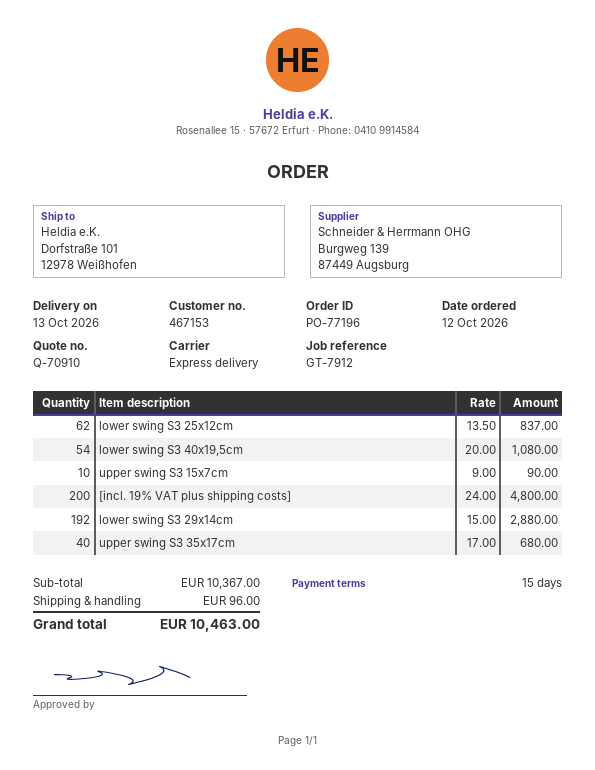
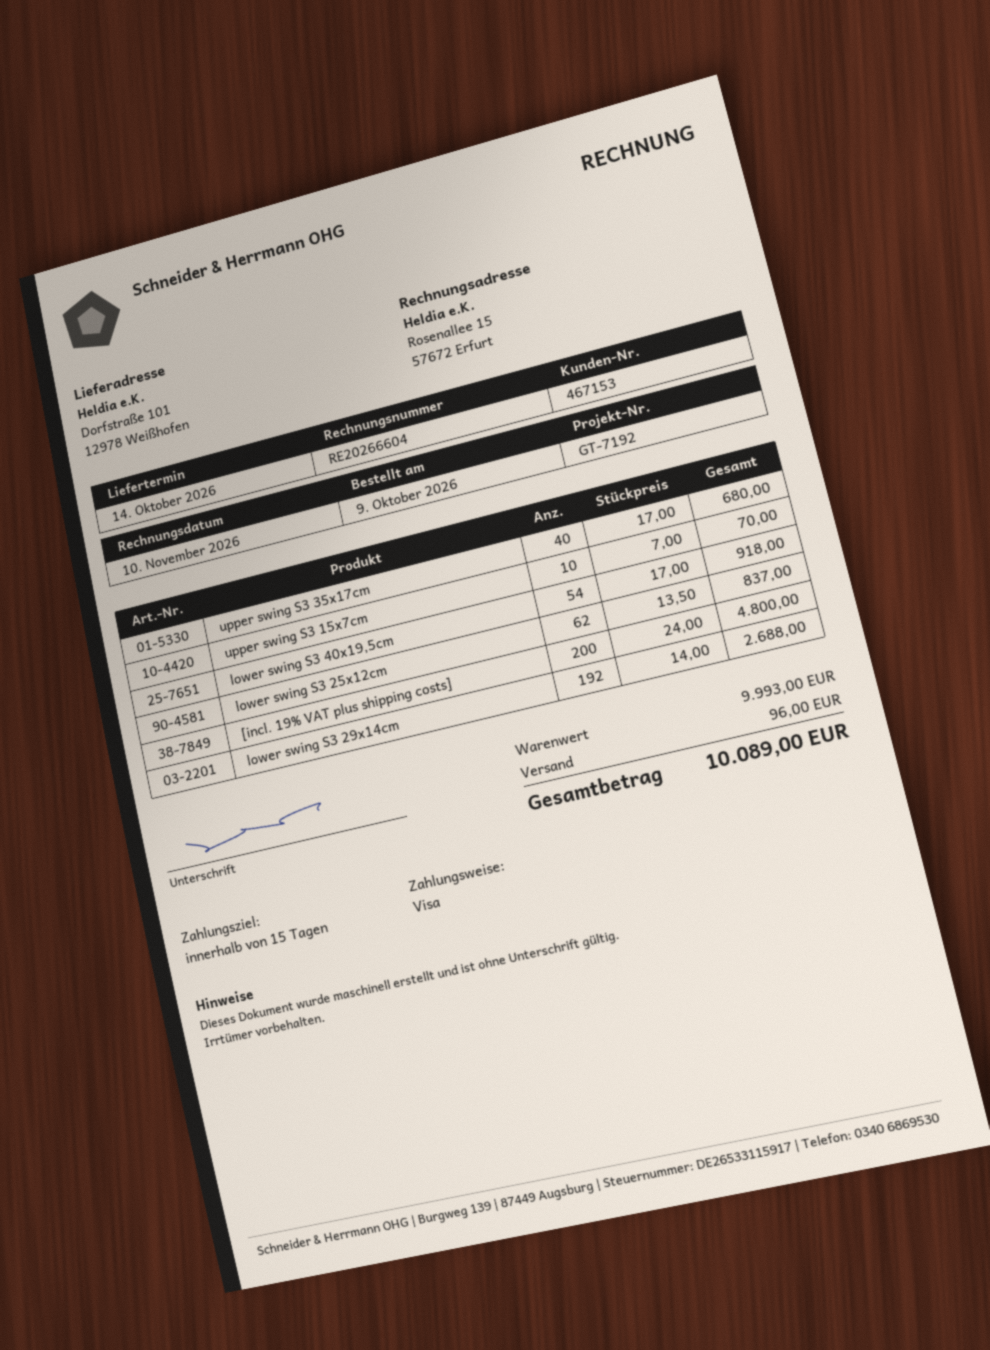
order date: 2026-10-12 -> 2026-10-09
delivery date: 2026-10-13 -> 2026-10-14
reference: GT-7912 -> GT-7192
lower swing S3 40x19,5cm: 54 x 20.00 = 1080.00 -> 54 x 17.00 = 918.00
upper swing S3 15x7cm: 10 x 9.00 = 90.00 -> 10 x 7.00 = 70.00
lower swing S3 29x14cm: 192 x 15.00 = 2880.00 -> 192 x 14.00 = 2688.00
subtotal: 10367.00 -> 9993.00
total: 10463.00 -> 10089.00

